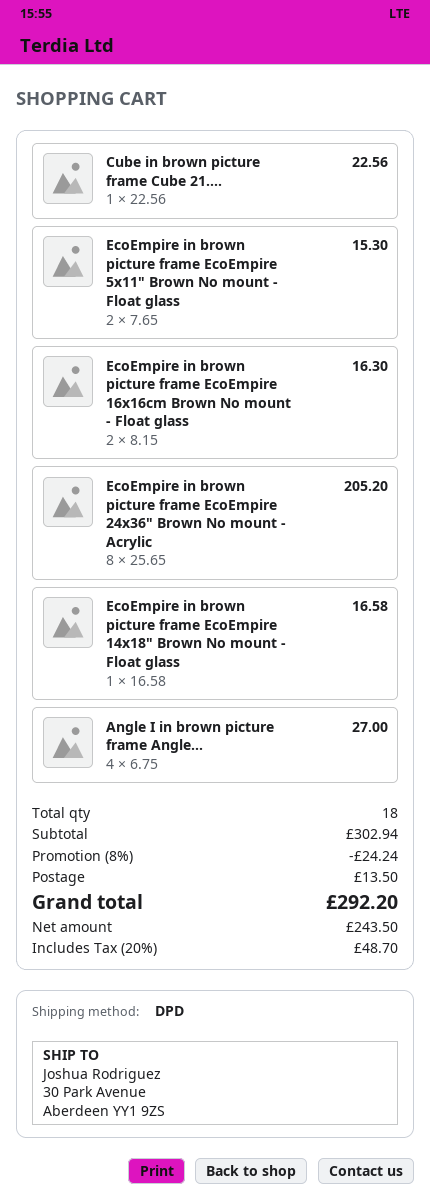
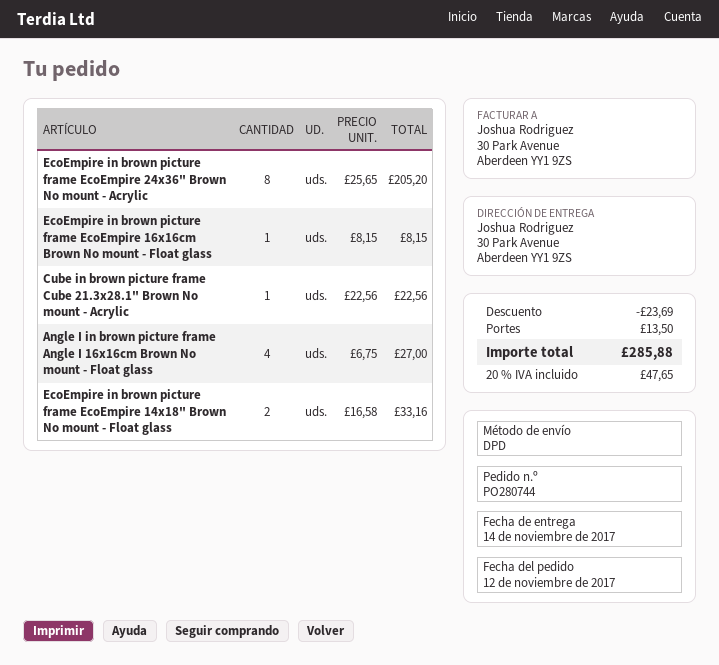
EcoEmpire in brown picture frame EcoEmpire 5x11" Brown No mount - Float glass: 2 x 7.65 = 15.30 -> none
EcoEmpire in brown picture frame EcoEmpire 16x16cm Brown No mount - Float glass: 2 x 8.15 = 16.30 -> 1 x 8.15 = 8.15
EcoEmpire in brown picture frame EcoEmpire 14x18" Brown No mount - Float glass: 1 x 16.58 = 16.58 -> 2 x 16.58 = 33.16
discount: 24.24 -> 23.69
tax: 20% = 48.70 -> 20% = 47.65
total: 292.20 -> 285.88

